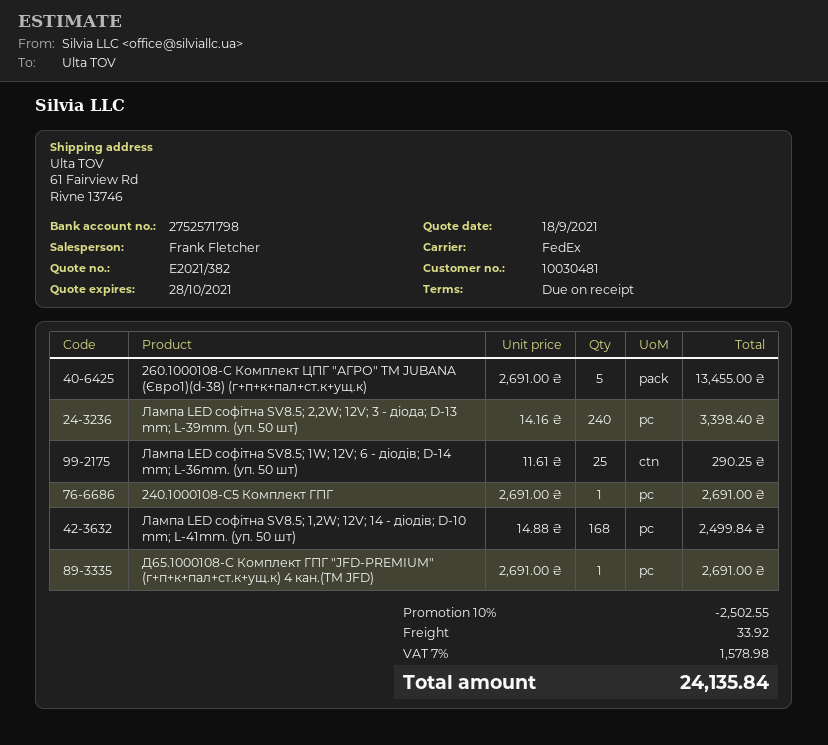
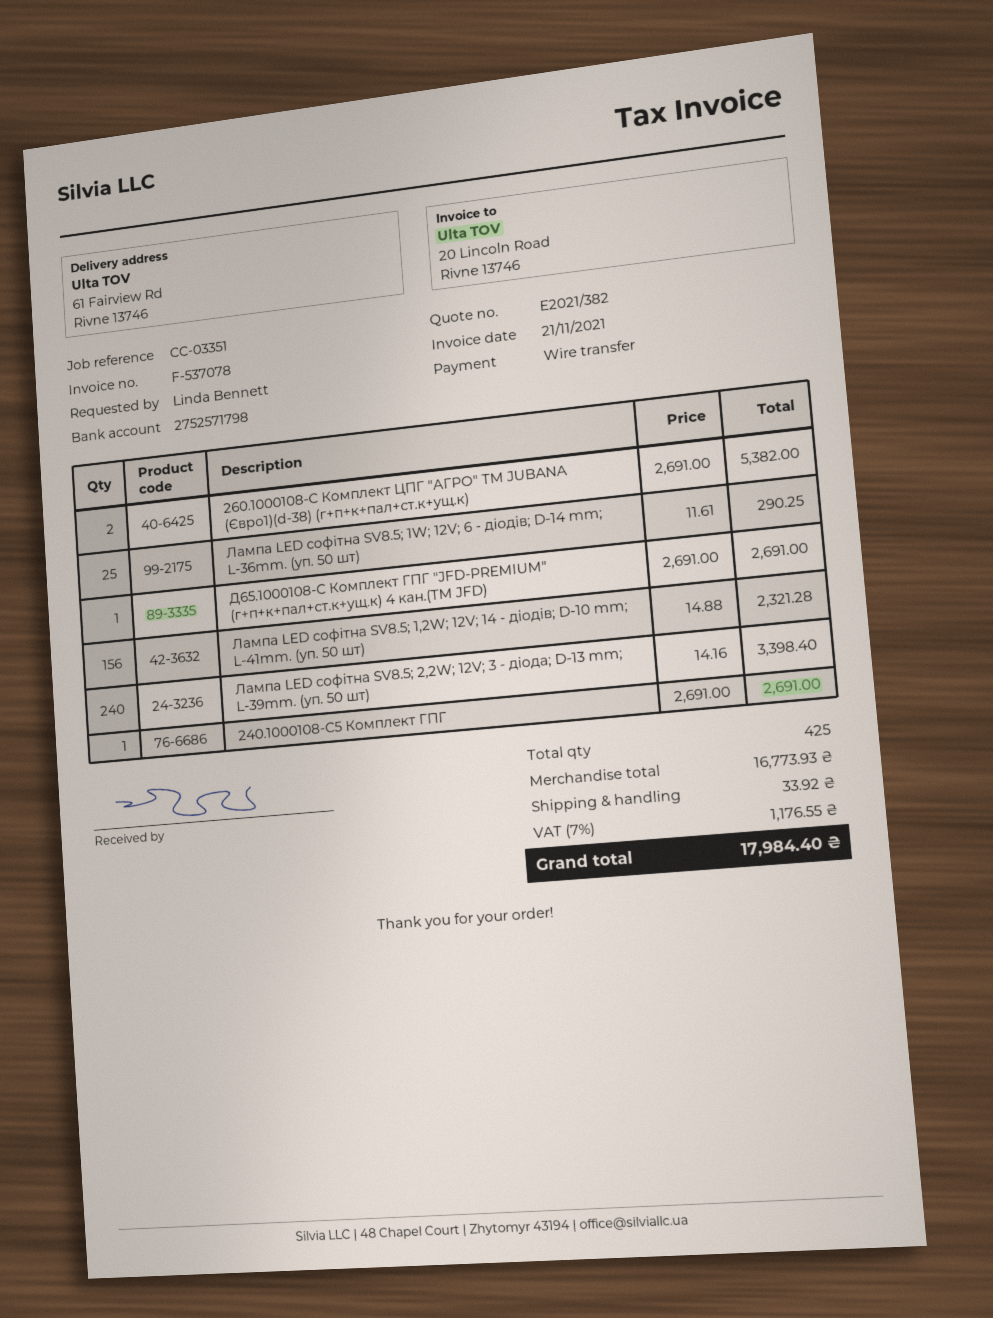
260.1000108-C Комплект ЦПГ "АГРО" TM JUBANA (Євро1)(d-38) (г+п+к+пал+ст.к+ущ.к): 5 x 2691.00 = 13455.00 -> 2 x 2691.00 = 5382.00
Лампа LED софітна SV8.5; 1,2W; 12V; 14 - діодів; D-10 mm; L-41mm. (уп. 50 шт): 168 x 14.88 = 2499.84 -> 156 x 14.88 = 2321.28
discount: 10% = 2502.55 -> none
tax: 7% = 1578.98 -> 7% = 1176.55
total: 24135.84 -> 17984.40

